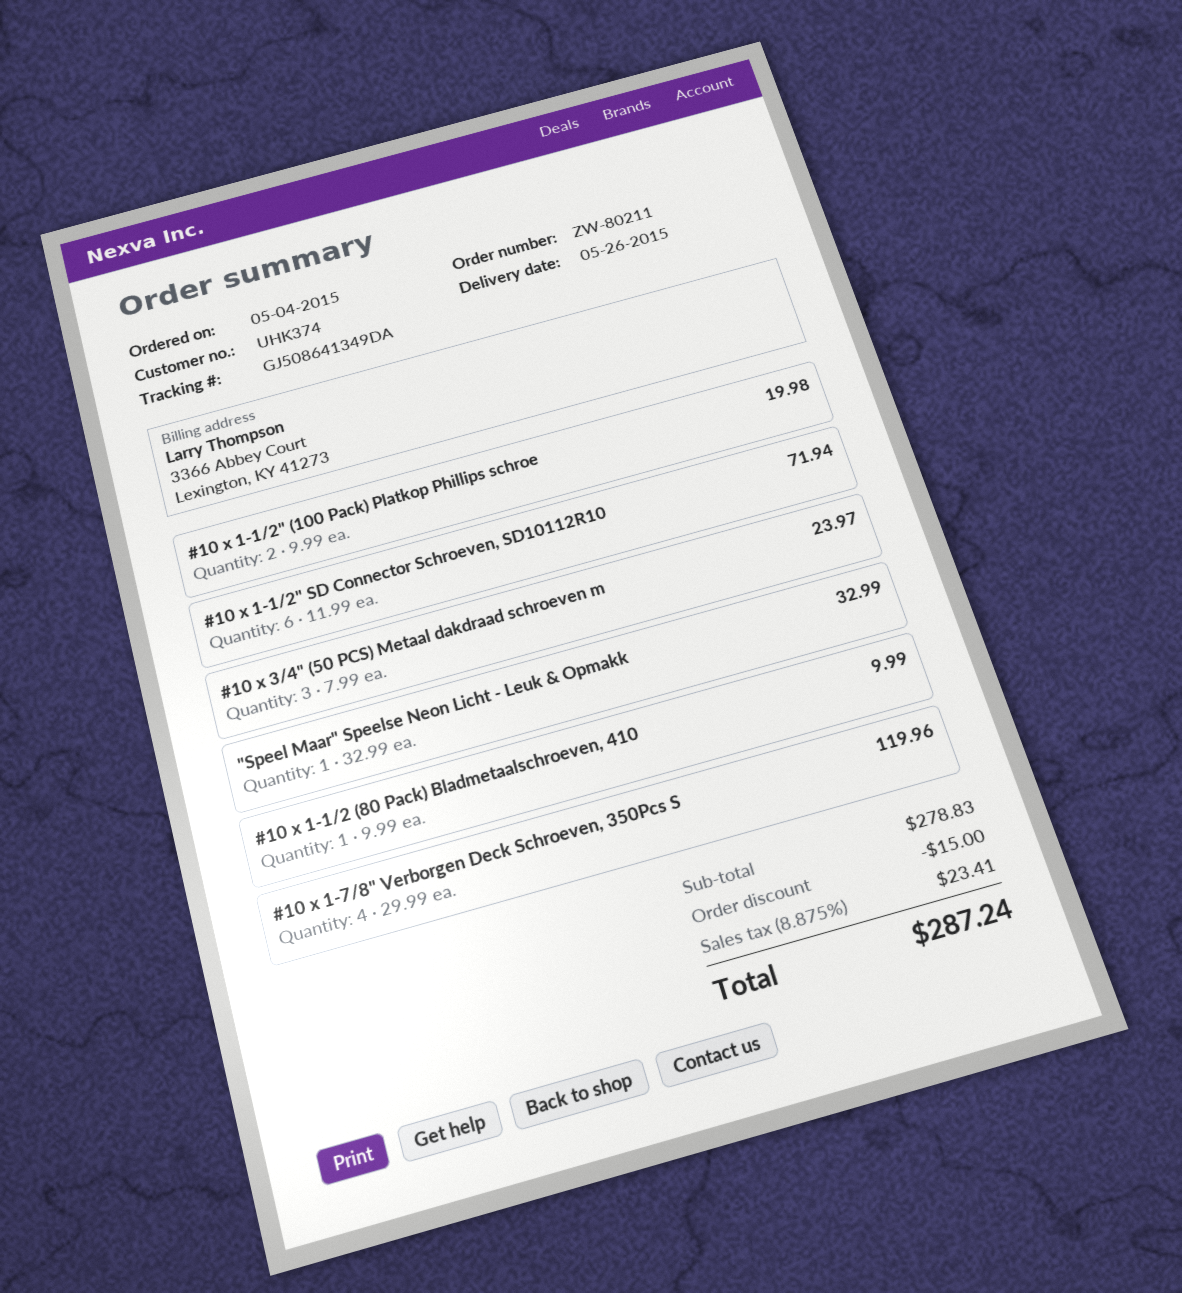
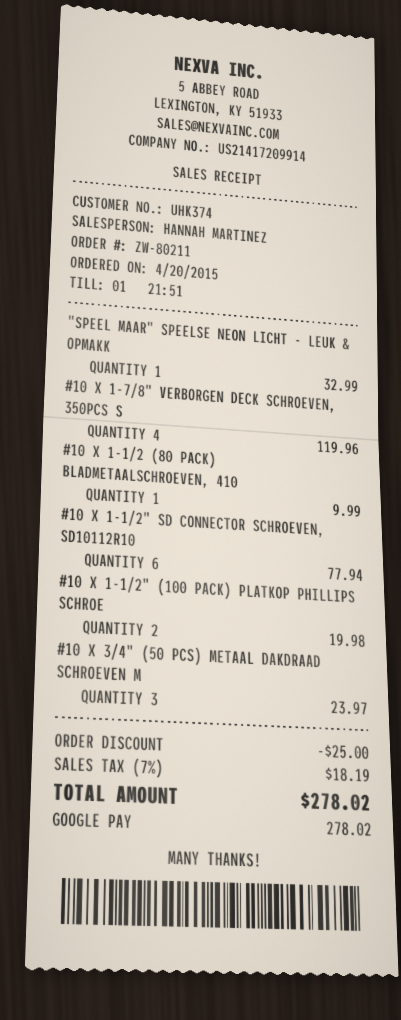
order date: 2015-05-04 -> 2015-04-20
#10 x 1-1/2" SD Connector Schroeven, SD10112R10: 6 for 71.94 -> 6 for 77.94
discount: 15.00 -> 25.00
tax: 8.875% = 23.41 -> 7% = 18.19
total: 287.24 -> 278.02

